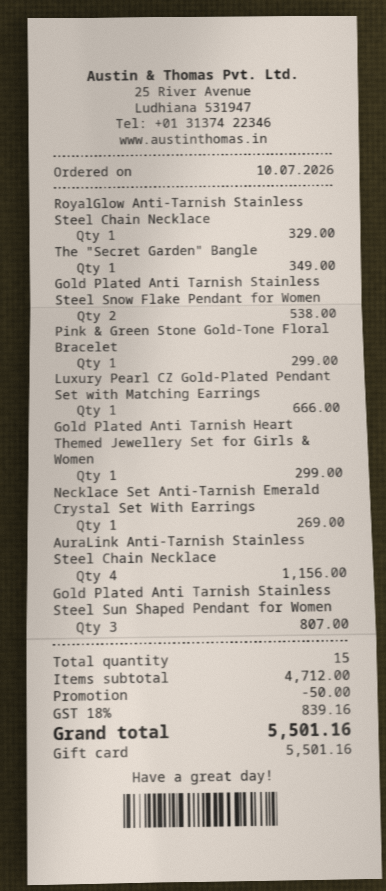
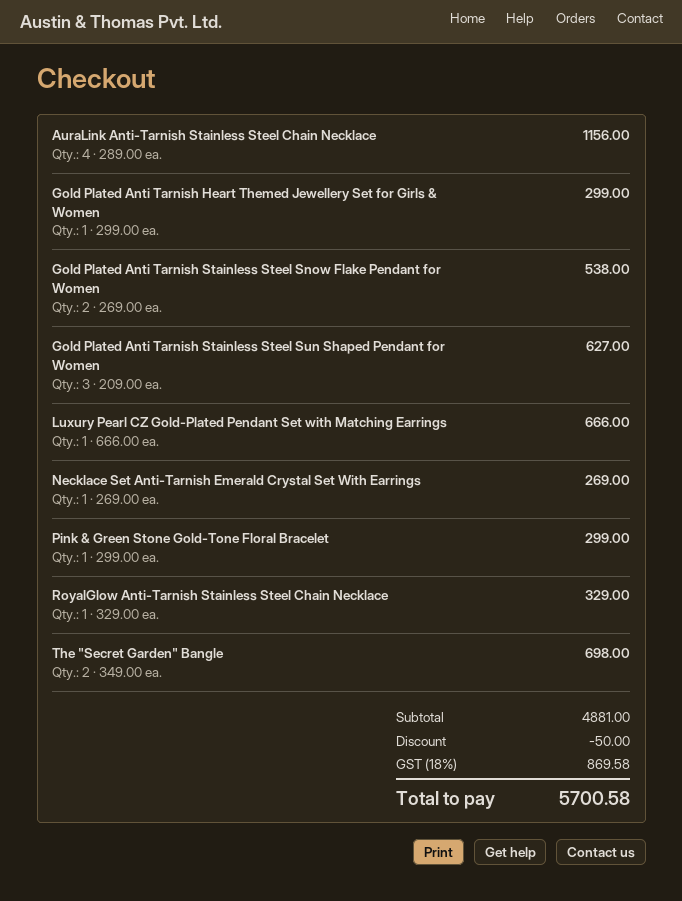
The "Secret Garden" Bangle: 1 for 349.00 -> 2 for 698.00
Gold Plated Anti Tarnish Stainless Steel Sun Shaped Pendant for Women: 3 for 807.00 -> 3 for 627.00
subtotal: 4712.00 -> 4881.00
tax: 18% = 839.16 -> 18% = 869.58
total: 5501.16 -> 5700.58

